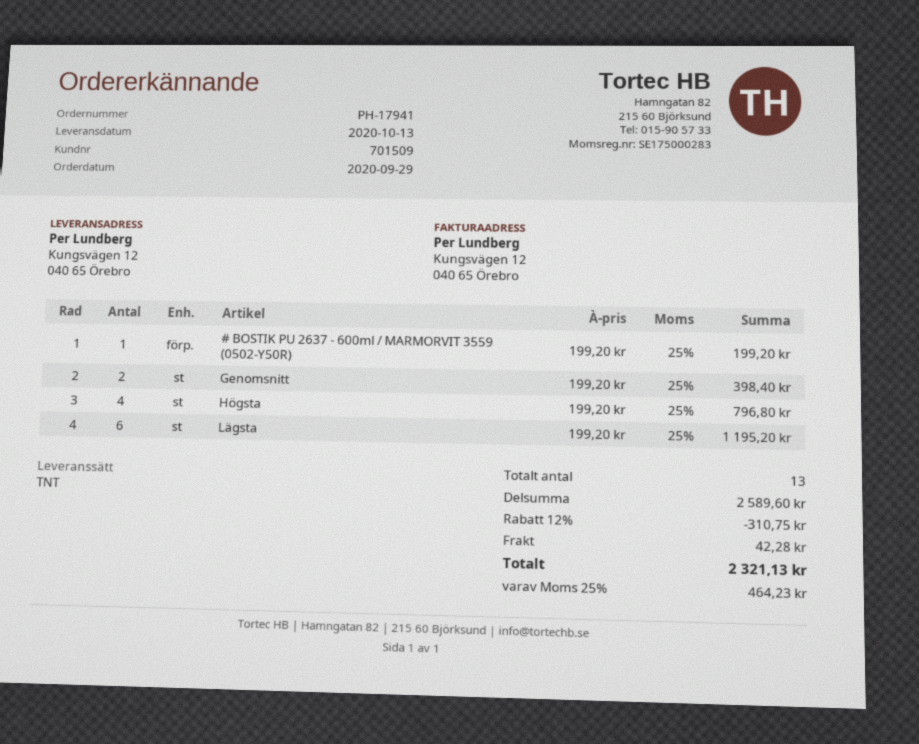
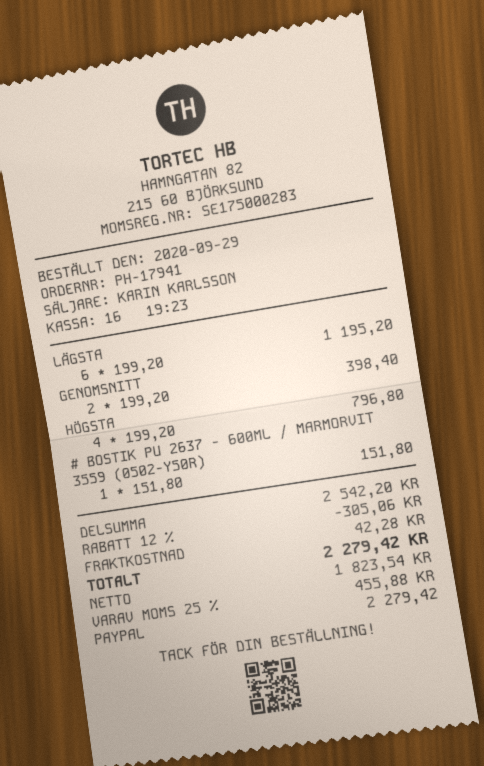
# BOSTIK PU 2637 - 600ml / MARMORVIT 3559 (0502-Y50R): 1 x 199.20 = 199.20 -> 1 x 151.80 = 151.80
subtotal: 2589.60 -> 2542.20
discount: 12% = 310.75 -> 12% = 305.06
tax: 25% = 464.23 -> 25% = 455.88
total: 2321.13 -> 2279.42

